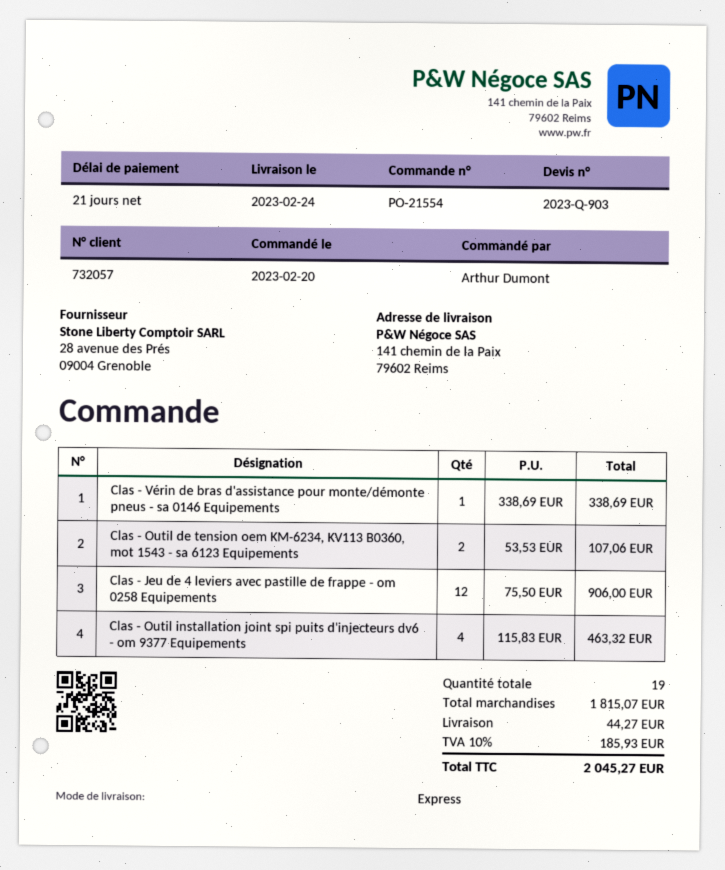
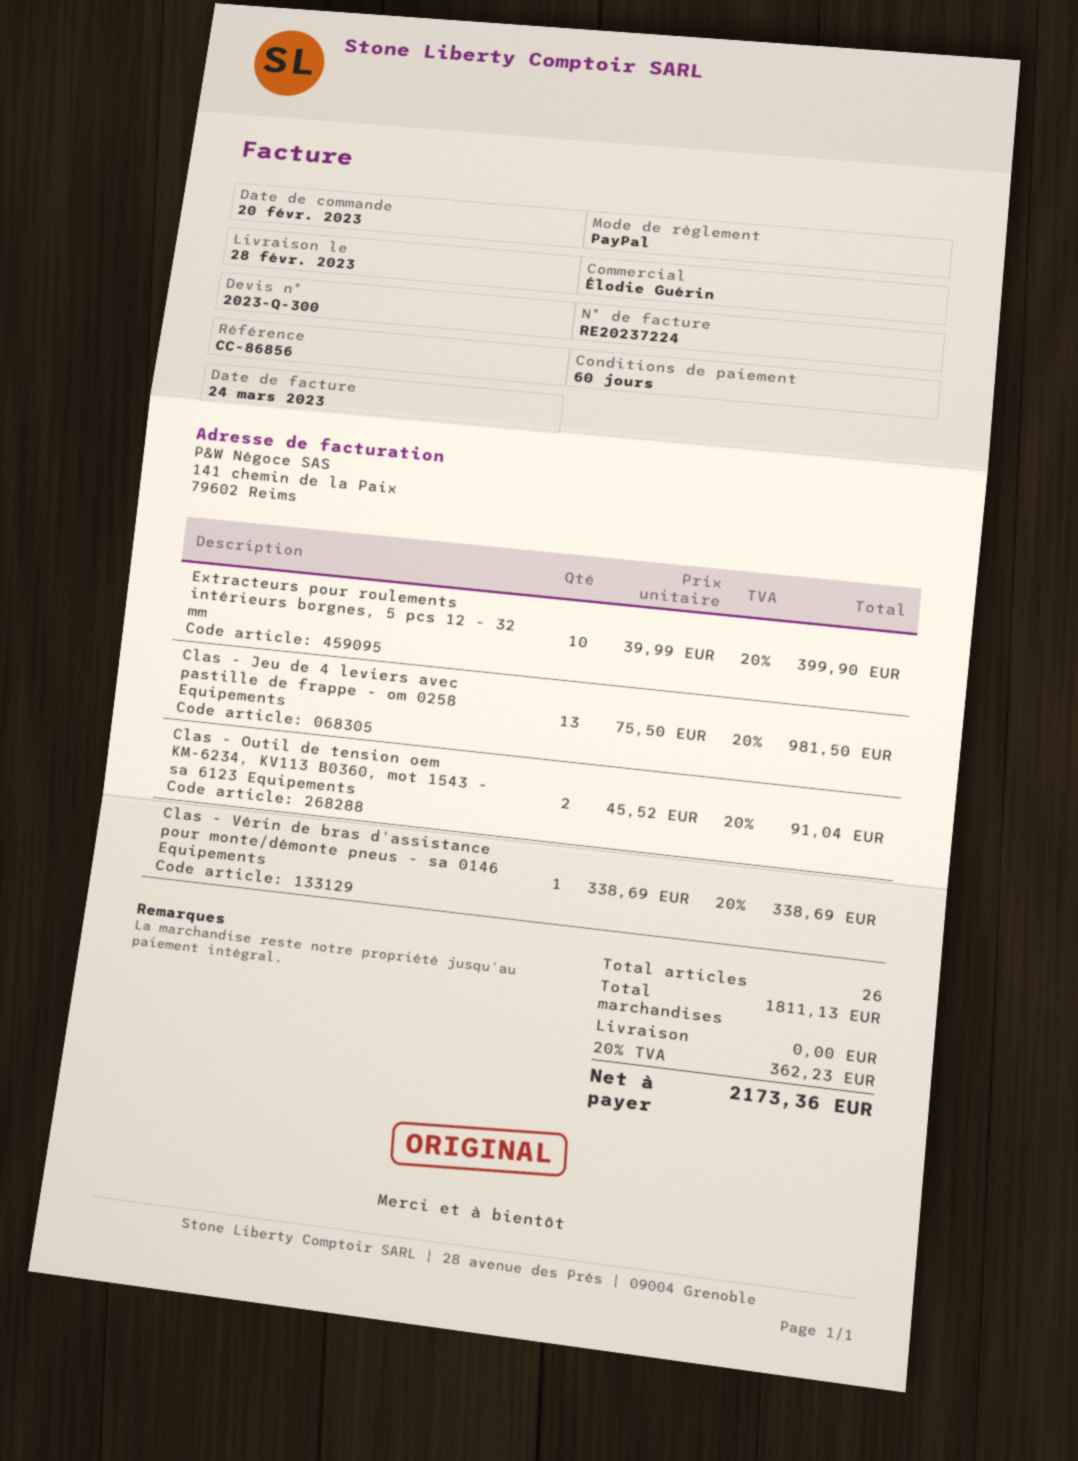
quote number: 2023-Q-903 -> 2023-Q-300
delivery date: 2023-02-24 -> 2023-02-28
payment terms: 21 days -> 60 days
Clas - Outil de tension oem KM-6234, KV113 B0360, mot 1543 - sa 6123 Equipements: 2 x 53.53 = 107.06 -> 2 x 45.52 = 91.04
Clas - Jeu de 4 leviers avec pastille de frappe - om 0258 Equipements: 12 x 75.50 = 906.00 -> 13 x 75.50 = 981.50
Clas - Outil installation joint spi puits d'injecteurs dv6 - om 9377 Equipements: 4 x 115.83 = 463.32 -> none
Extracteurs pour roulements intérieurs borgnes, 5 pcs 12 - 32 mm: none -> 10 x 39.99 = 399.90
total quantity: 19 -> 26
subtotal: 1815.07 -> 1811.13
shipping: 44.27 -> 0.00
tax: 10% = 185.93 -> 20% = 362.23
total: 2045.27 -> 2173.36

